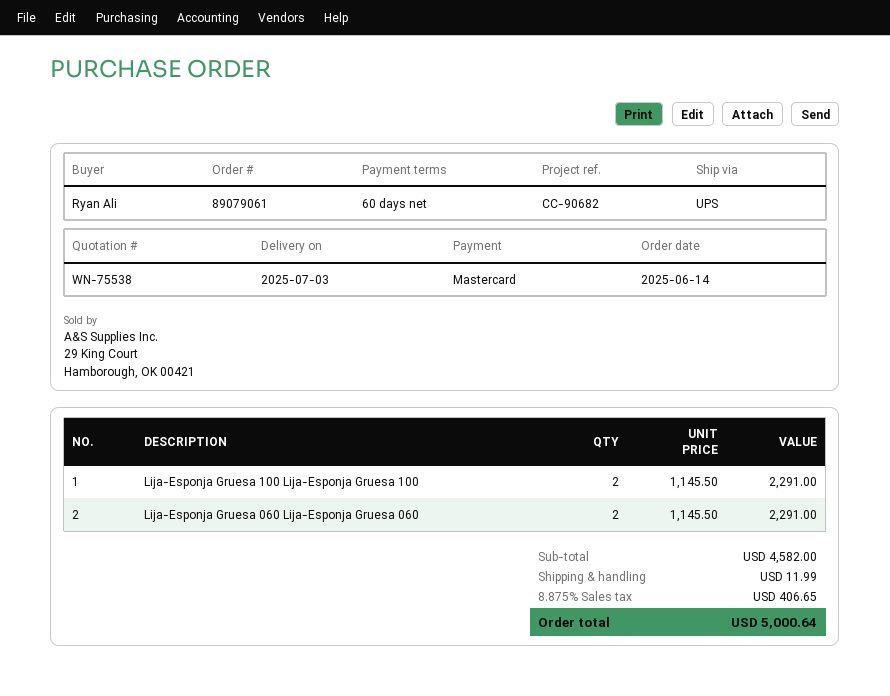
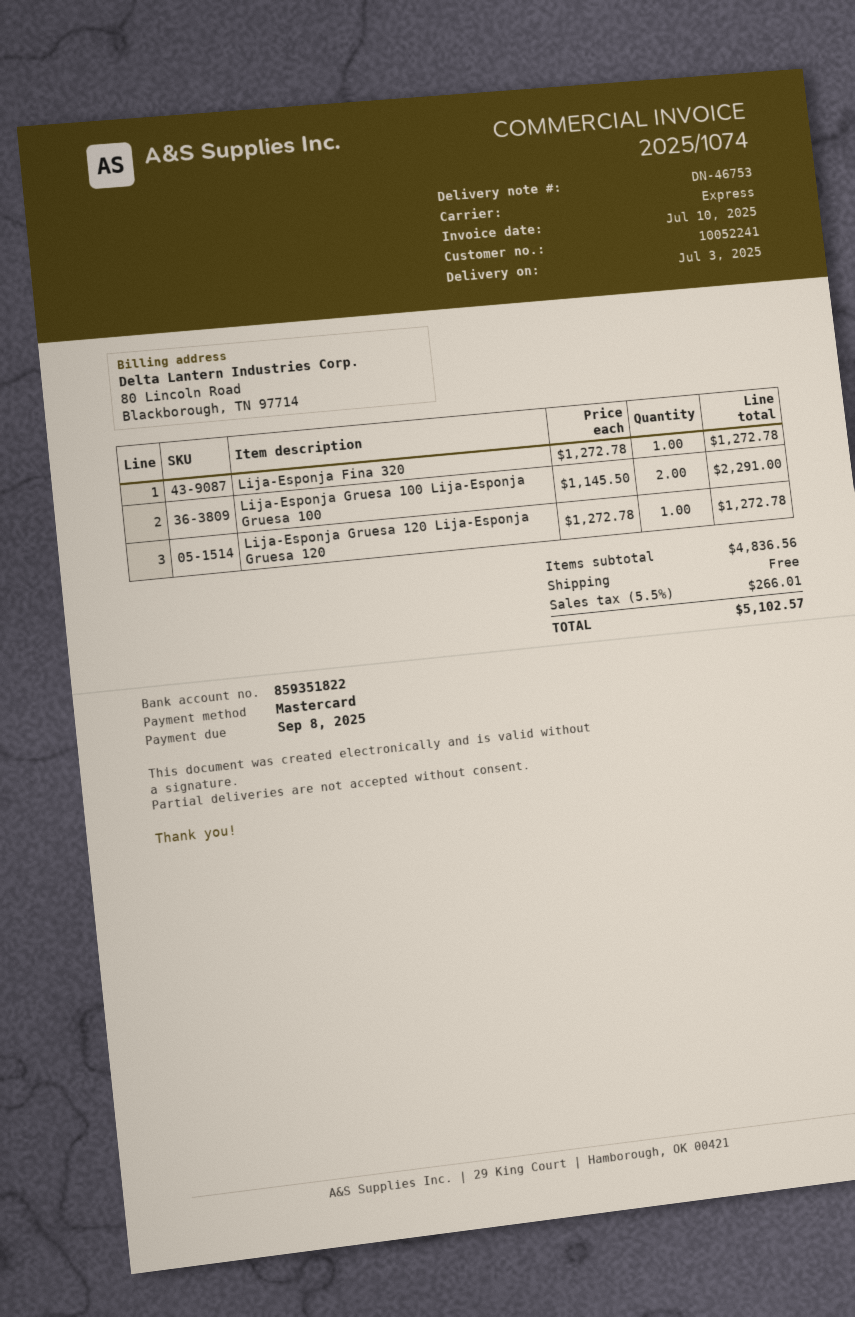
shipping method: UPS -> express
Lija-Esponja Gruesa 060 Lija-Esponja Gruesa 060: 2 x 1145.50 = 2291.00 -> none
Lija-Esponja Fina 320: none -> 1 x 1272.78 = 1272.78
Lija-Esponja Gruesa 120 Lija-Esponja Gruesa 120: none -> 1 x 1272.78 = 1272.78
subtotal: 4582.00 -> 4836.56
shipping: 11.99 -> 0.00
tax: 8.875% = 406.65 -> 5.5% = 266.01
total: 5000.64 -> 5102.57

